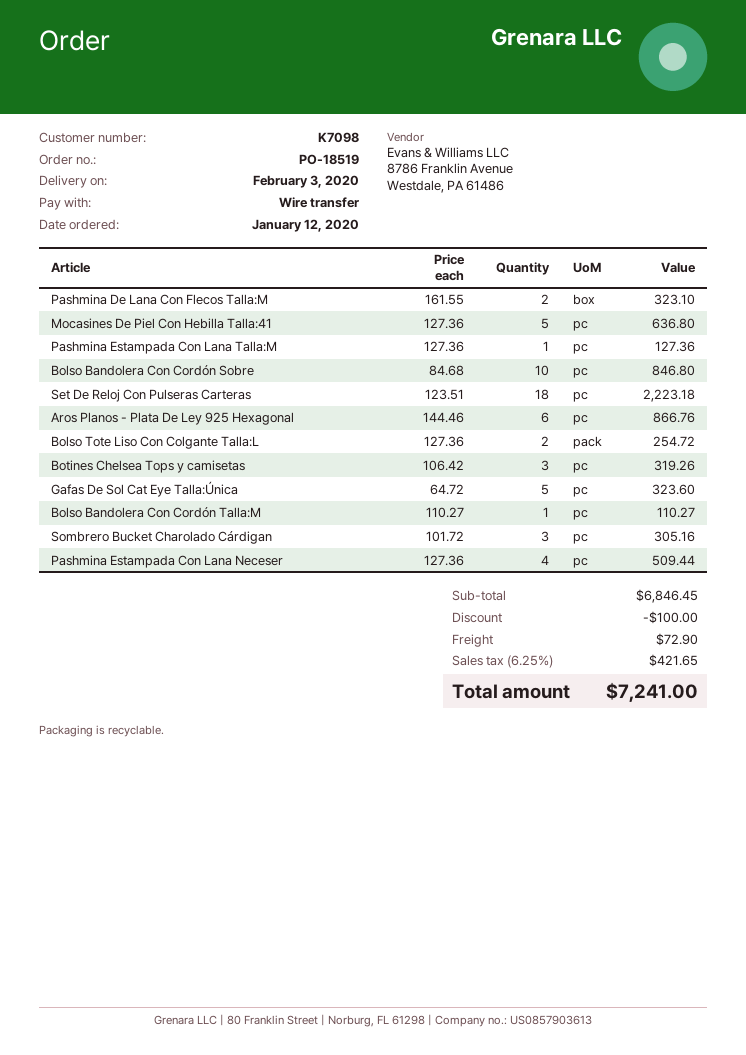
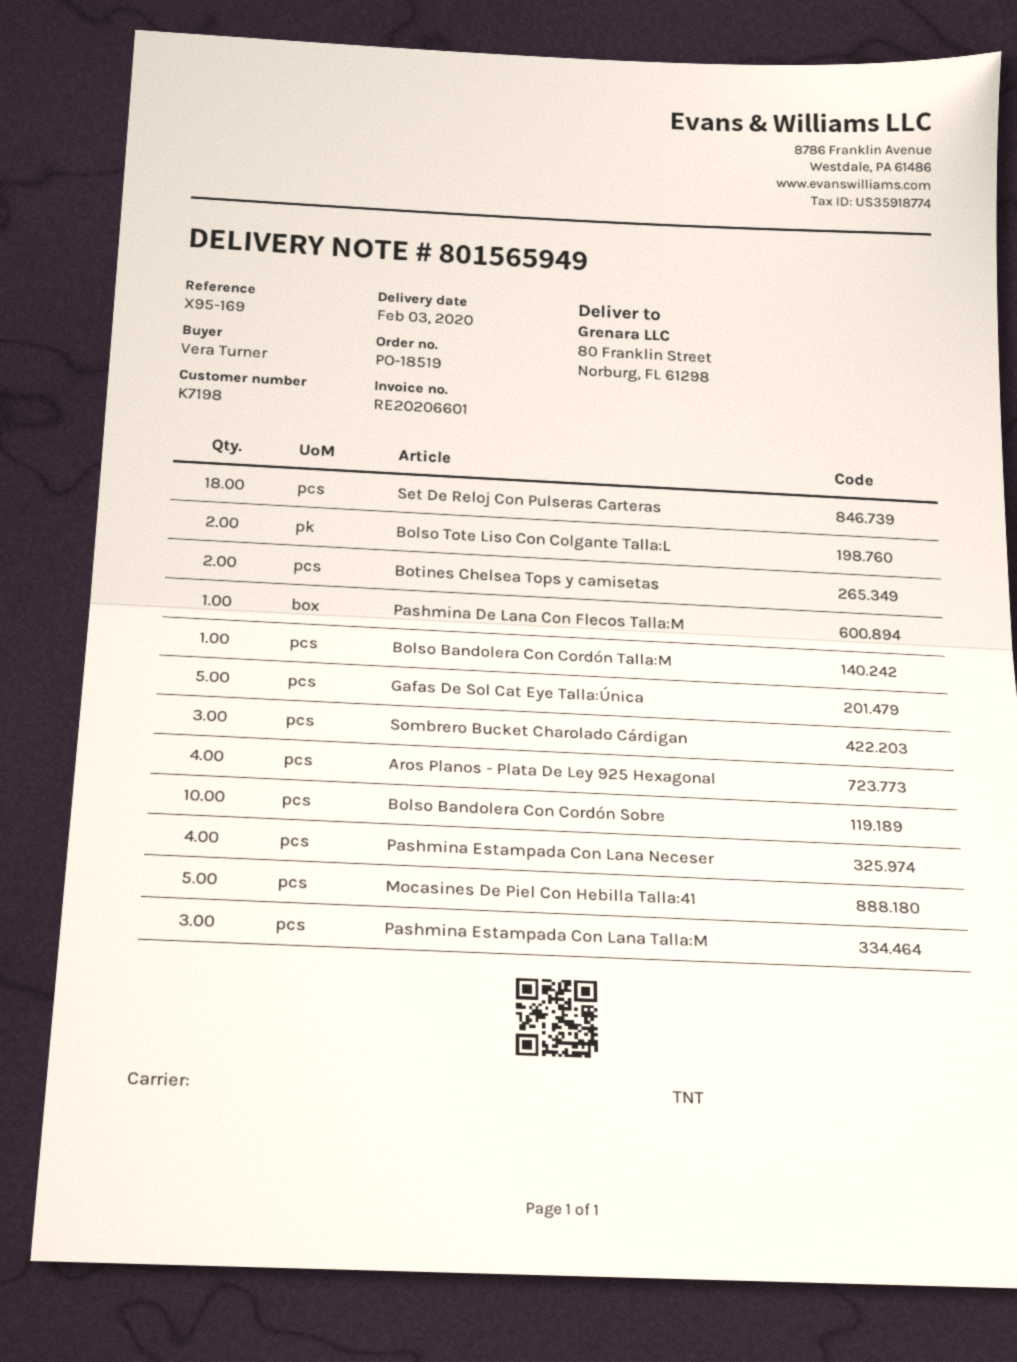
customer number: K7098 -> K7198
Pashmina De Lana Con Flecos Talla:M: 2 -> 1
Pashmina Estampada Con Lana Talla:M: 1 -> 3
Aros Planos - Plata De Ley 925 Hexagonal: 6 -> 4
Botines Chelsea Tops y camisetas: 3 -> 2

